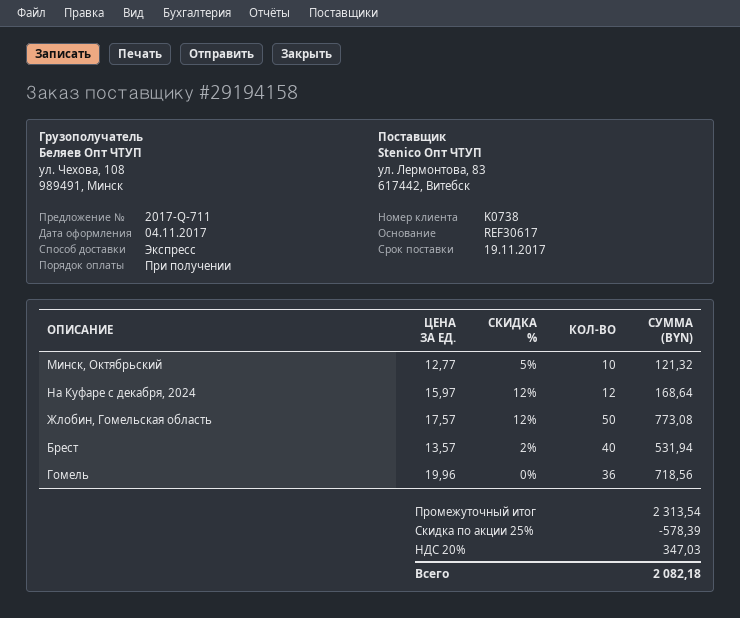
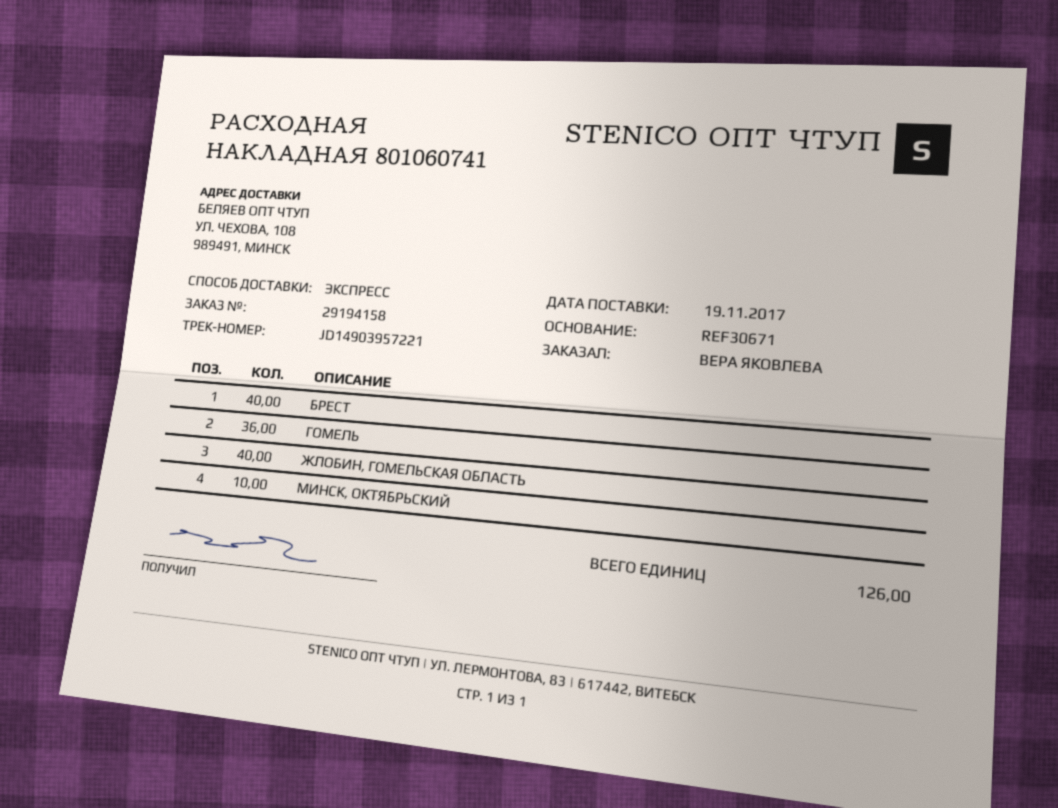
reference: REF30617 -> REF30671
На Куфаре с декабря, 2024: 12 -> none
Жлобин, Гомельская область: 50 -> 40

